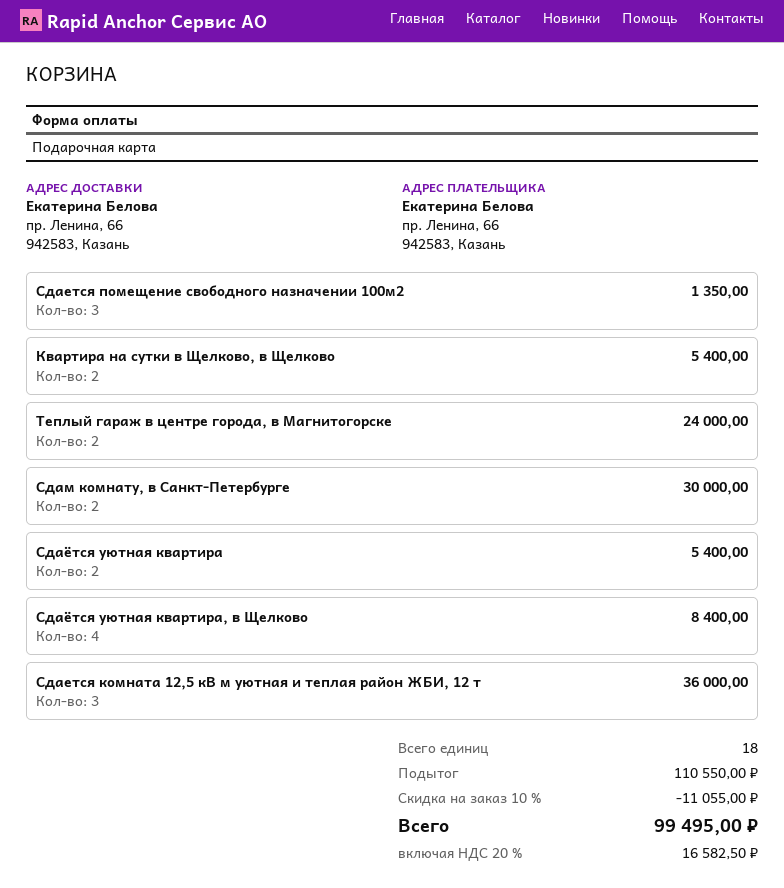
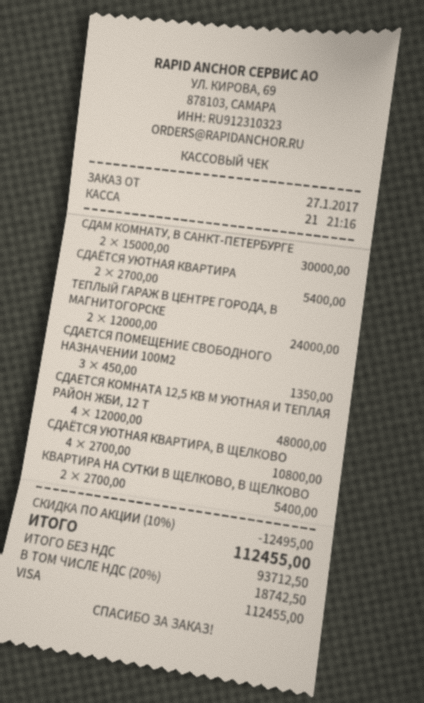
payment method: gift card -> Visa
Сдаётся уютная квартира, в Щелково: 4 for 8400.00 -> 4 for 10800.00
Сдается комната 12,5 кВ м уютная и теплая район ЖБИ, 12 т: 3 for 36000.00 -> 4 for 48000.00
discount: 10% = 11055.00 -> 10% = 12495.00
tax: 20% = 16582.50 -> 20% = 18742.50
total: 99495.00 -> 112455.00

